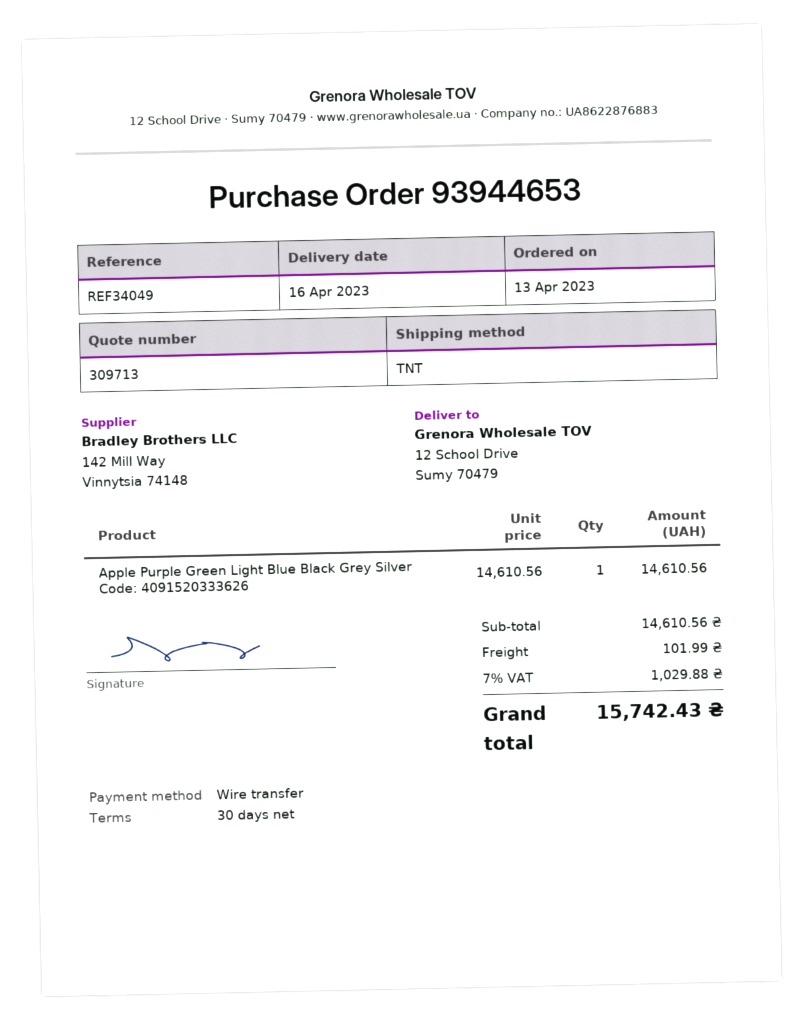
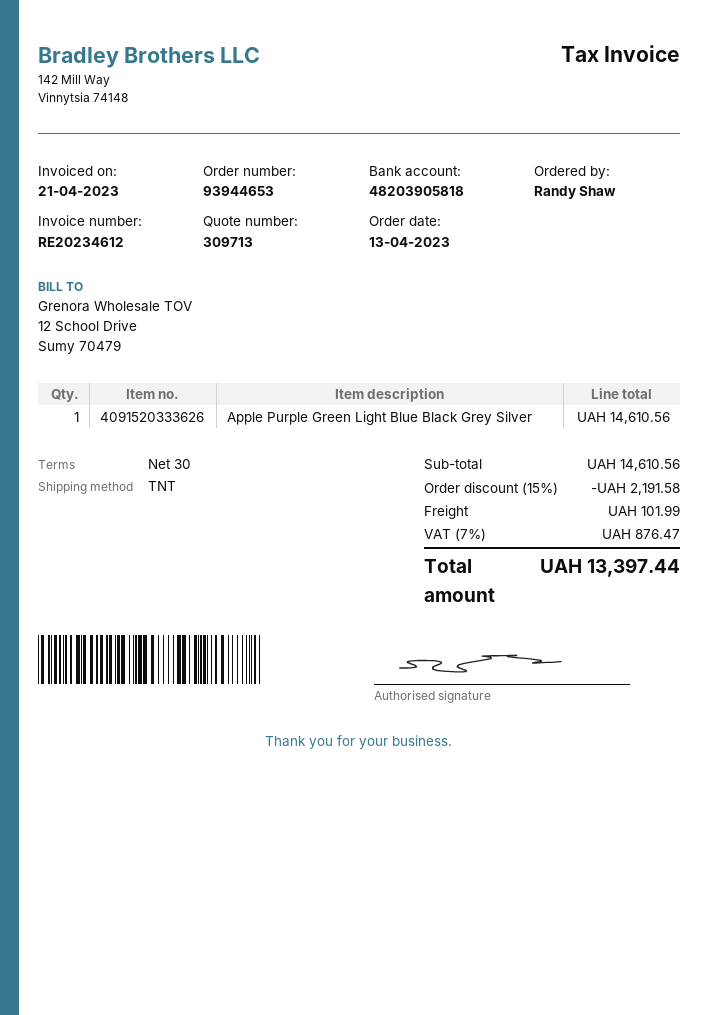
discount: none -> 15% = 2191.58
tax: 7% = 1029.88 -> 7% = 876.47
total: 15742.43 -> 13397.44

